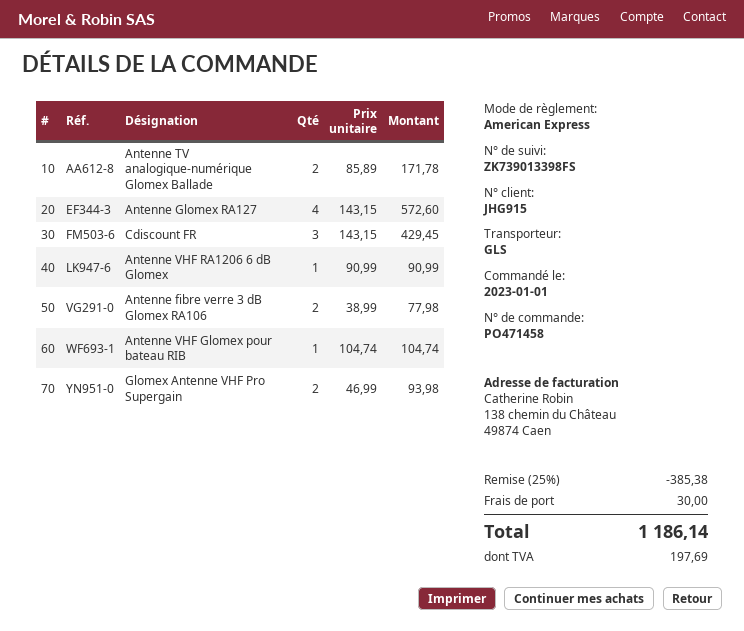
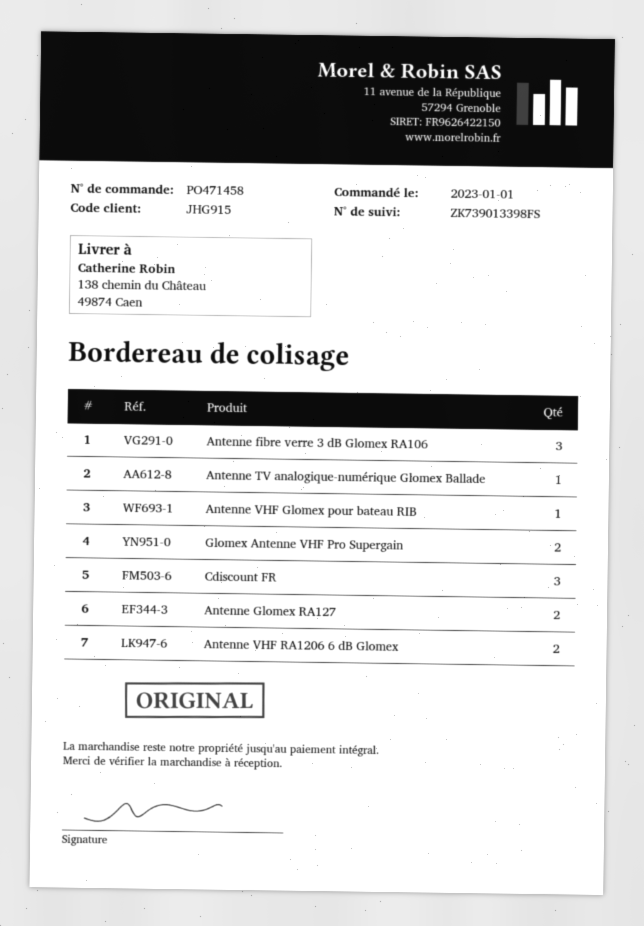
Antenne TV analogique-numérique Glomex Ballade: 2 -> 1
Antenne Glomex RA127: 4 -> 2
Antenne VHF RA1206 6 dB Glomex: 1 -> 2
Antenne fibre verre 3 dB Glomex RA106: 2 -> 3

